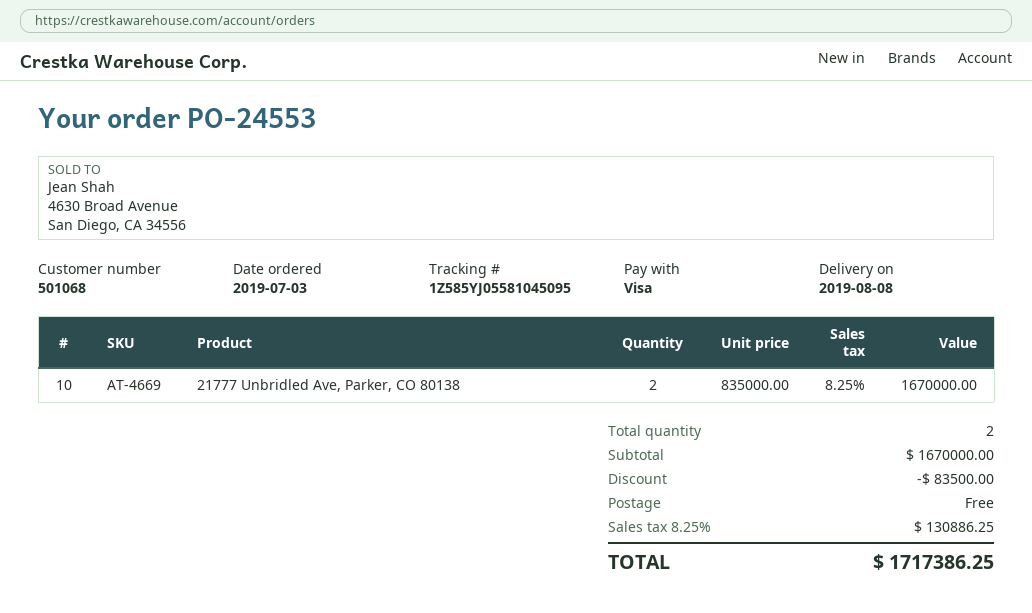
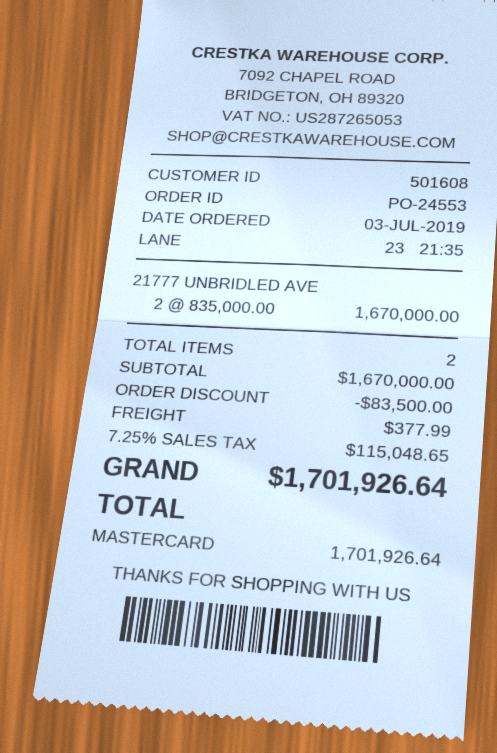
customer number: 501068 -> 501608
payment method: Visa -> Mastercard
shipping: 0.00 -> 377.99
tax: 8.25% = 130886.25 -> 7.25% = 115048.65
total: 1717386.25 -> 1701926.64

